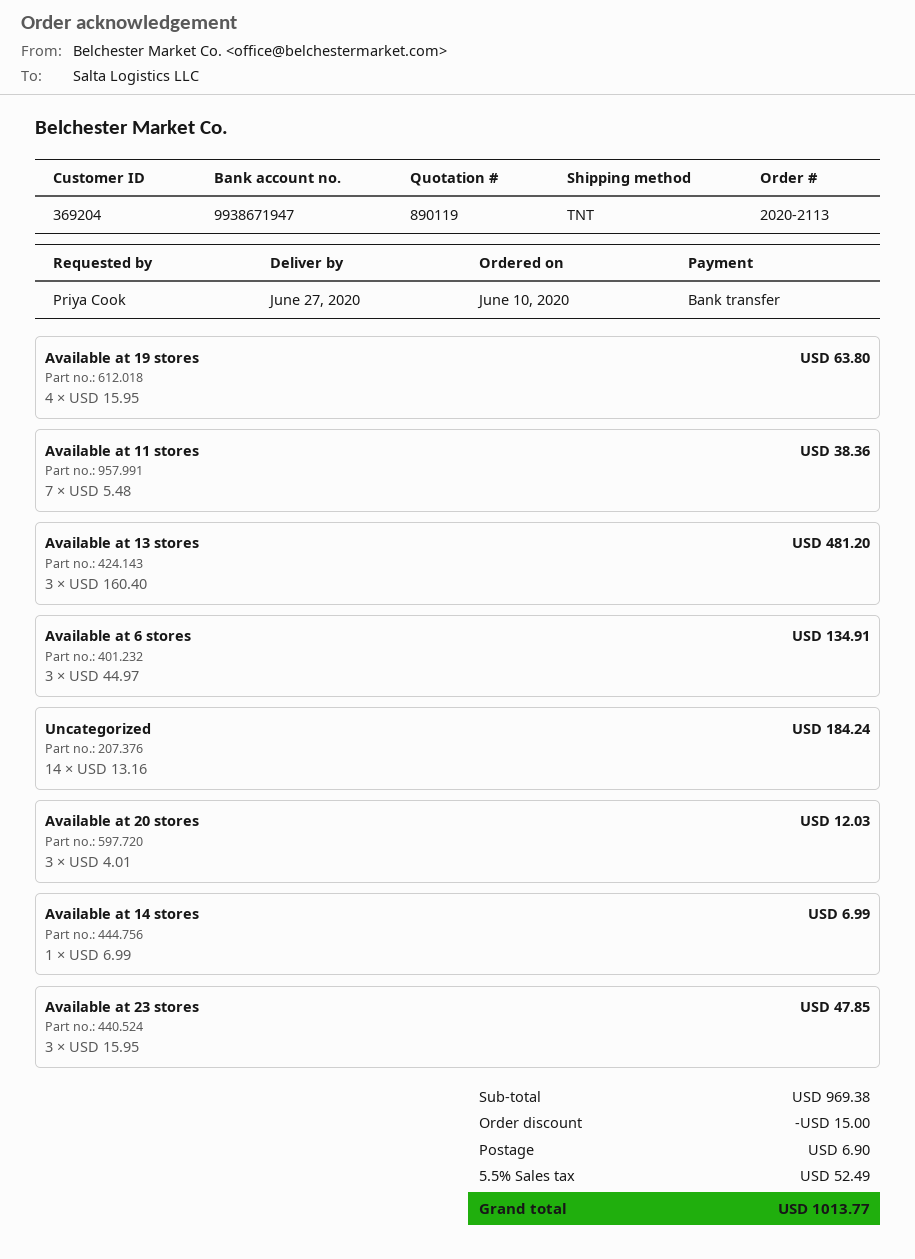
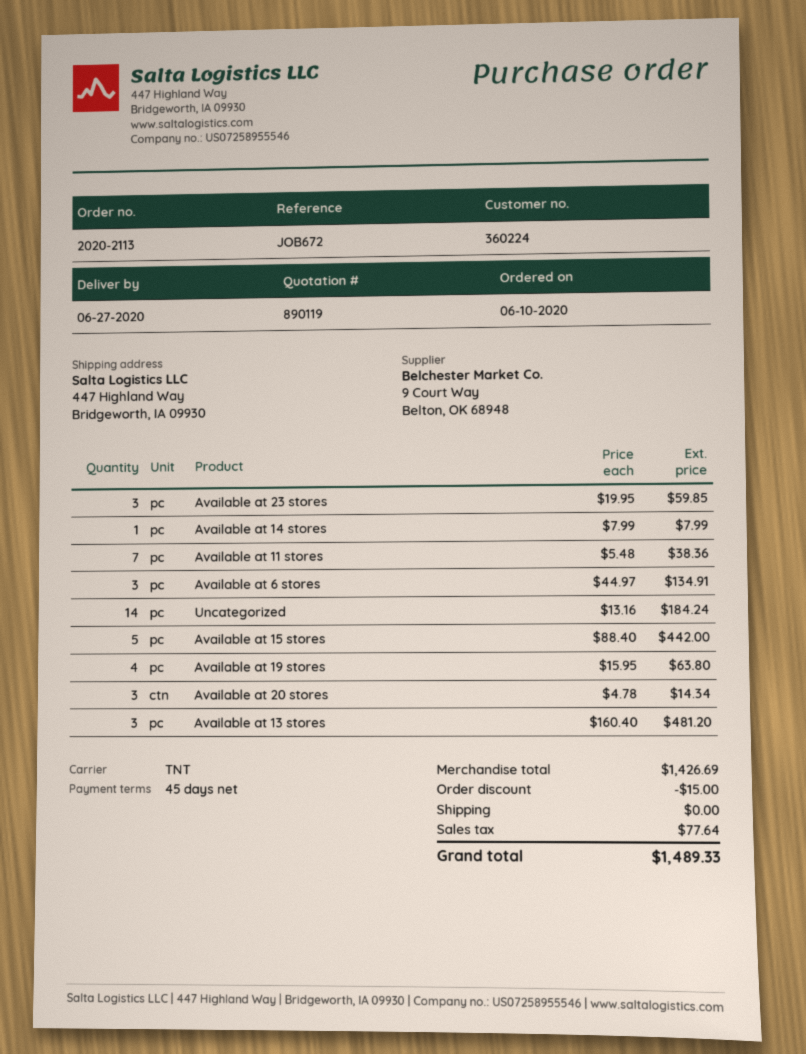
customer number: 369204 -> 360224
Available at 20 stores: 3 x 4.01 = 12.03 -> 3 x 4.78 = 14.34
Available at 14 stores: 1 x 6.99 = 6.99 -> 1 x 7.99 = 7.99
Available at 23 stores: 3 x 15.95 = 47.85 -> 3 x 19.95 = 59.85
Available at 15 stores: none -> 5 x 88.40 = 442.00
subtotal: 969.38 -> 1426.69
shipping: 6.90 -> 0.00
tax: 52.49 -> 77.64
total: 1013.77 -> 1489.33

